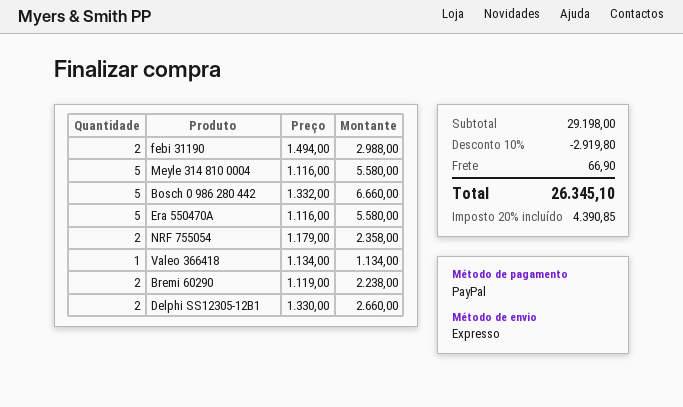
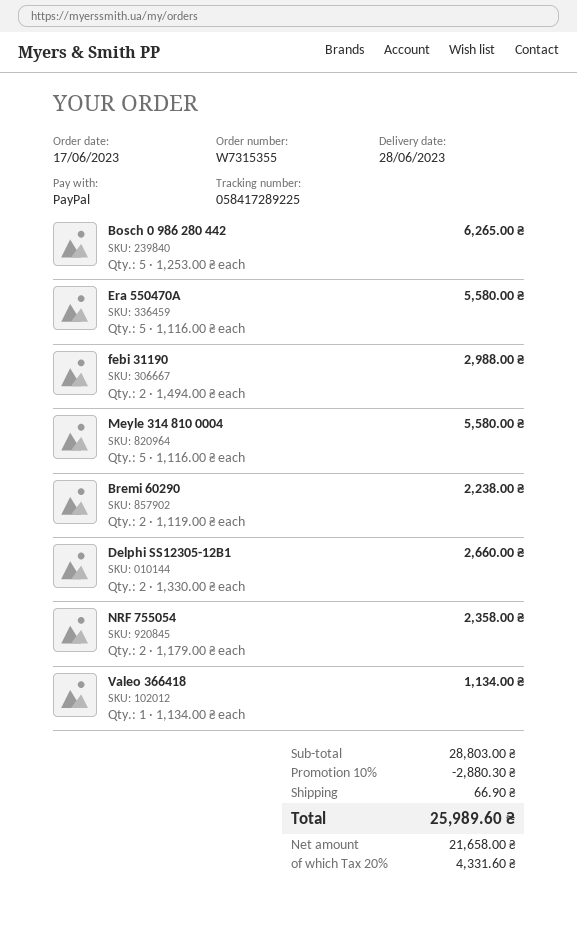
Bosch 0 986 280 442: 5 x 1332.00 = 6660.00 -> 5 x 1253.00 = 6265.00
subtotal: 29198.00 -> 28803.00
discount: 10% = 2919.80 -> 10% = 2880.30
tax: 20% = 4390.85 -> 20% = 4331.60
total: 26345.10 -> 25989.60

